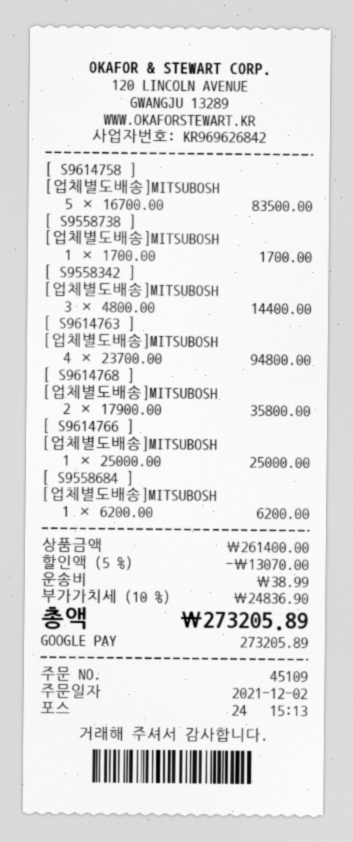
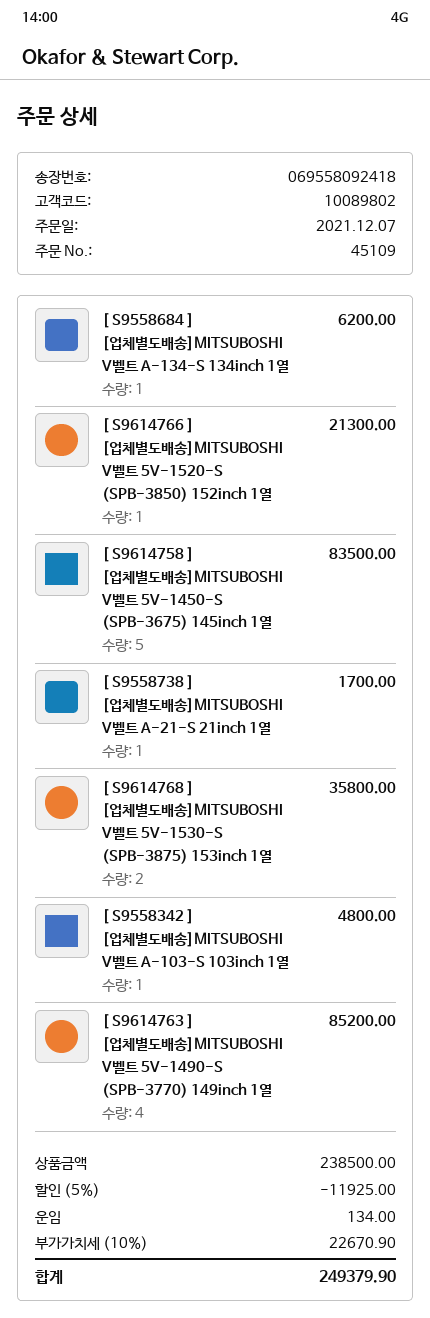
order date: 2021-12-02 -> 2021-12-07
[ S9558342 ] [업체별도배송]MITSUBOSH: 3 for 14400.00 -> 1 for 4800.00
[ S9614763 ] [업체별도배송]MITSUBOSH: 4 for 94800.00 -> 4 for 85200.00
[ S9614766 ] [업체별도배송]MITSUBOSH: 1 for 25000.00 -> 1 for 21300.00
subtotal: 261400.00 -> 238500.00
discount: 5% = 13070.00 -> 5% = 11925.00
shipping: 38.99 -> 134.00
tax: 10% = 24836.90 -> 10% = 22670.90
total: 273205.89 -> 249379.90

